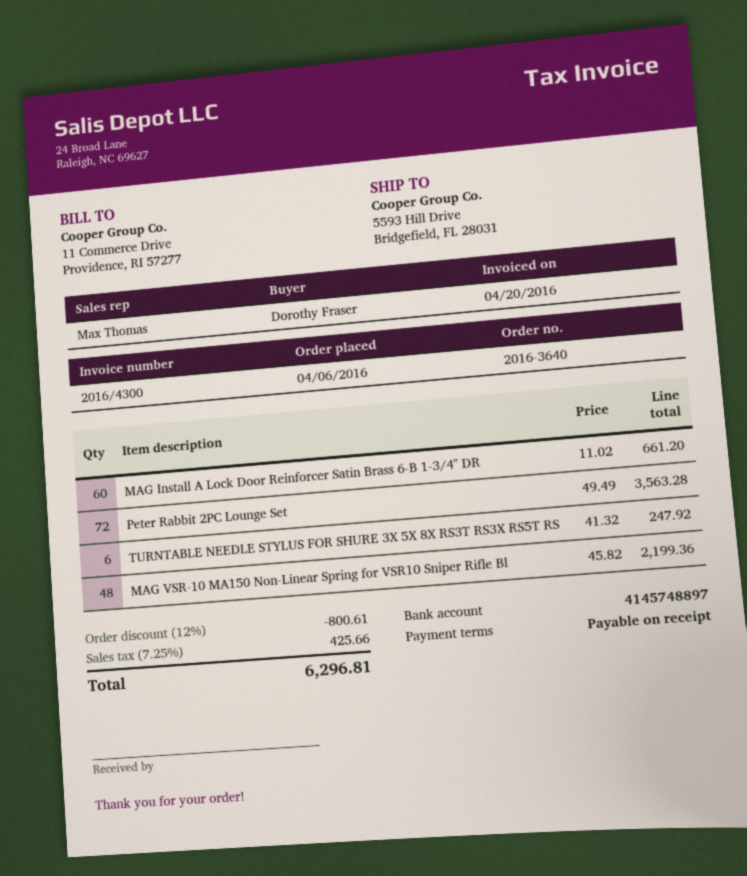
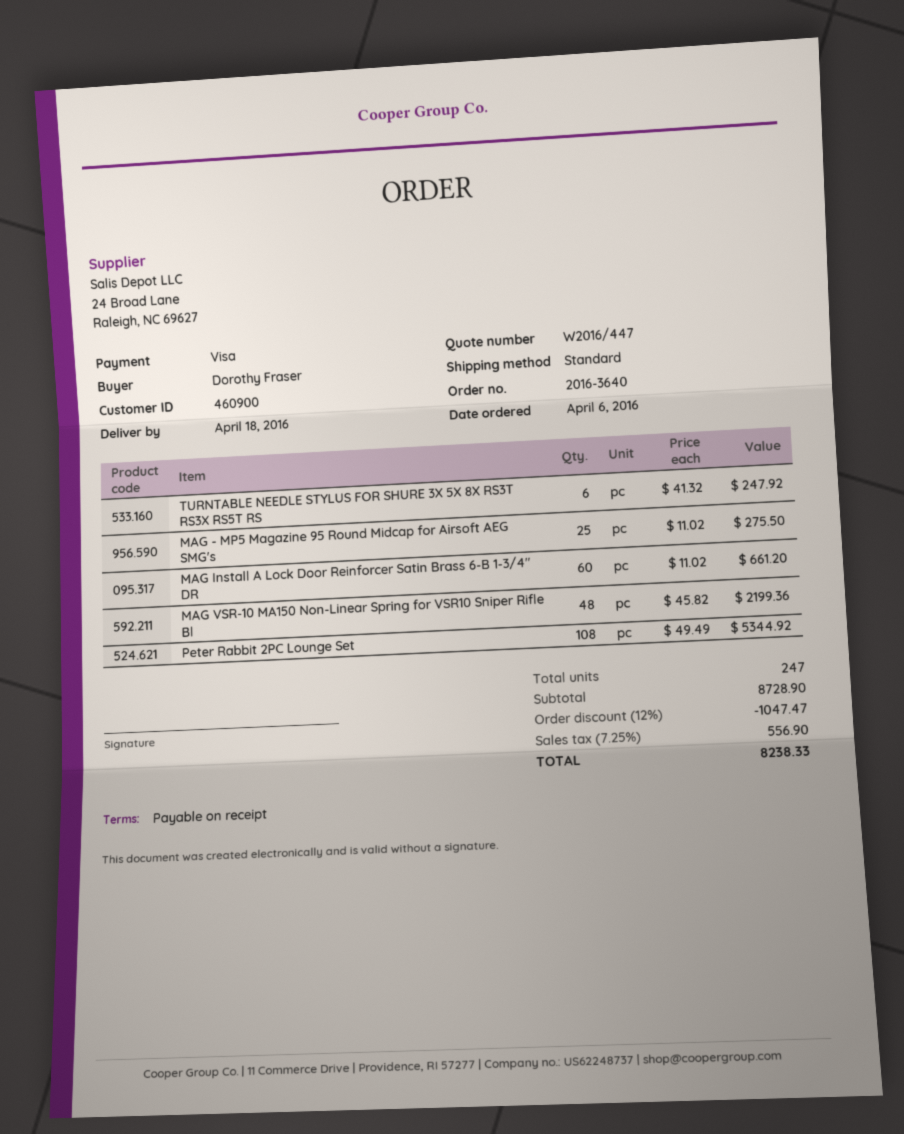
Peter Rabbit 2PC Lounge Set: 72 x 49.49 = 3563.28 -> 108 x 49.49 = 5344.92
MAG - MP5 Magazine 95 Round Midcap for Airsoft AEG SMG's: none -> 25 x 11.02 = 275.50
discount: 12% = 800.61 -> 12% = 1047.47
tax: 7.25% = 425.66 -> 7.25% = 556.90
total: 6296.81 -> 8238.33

